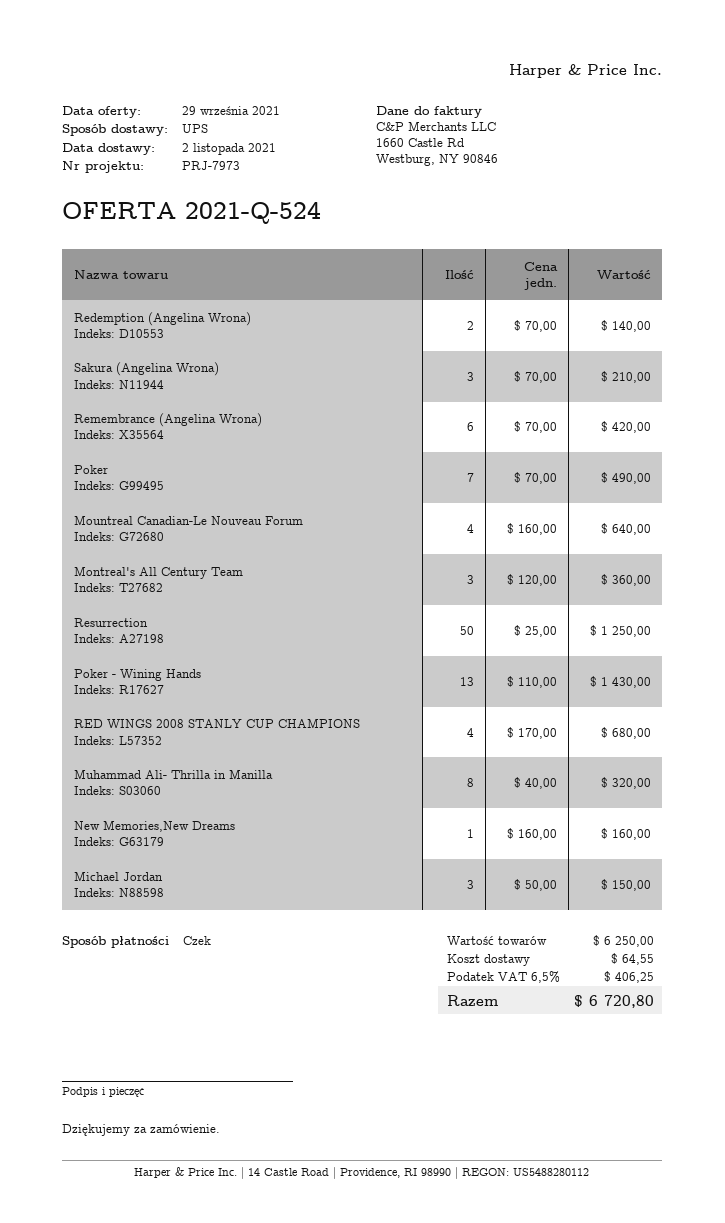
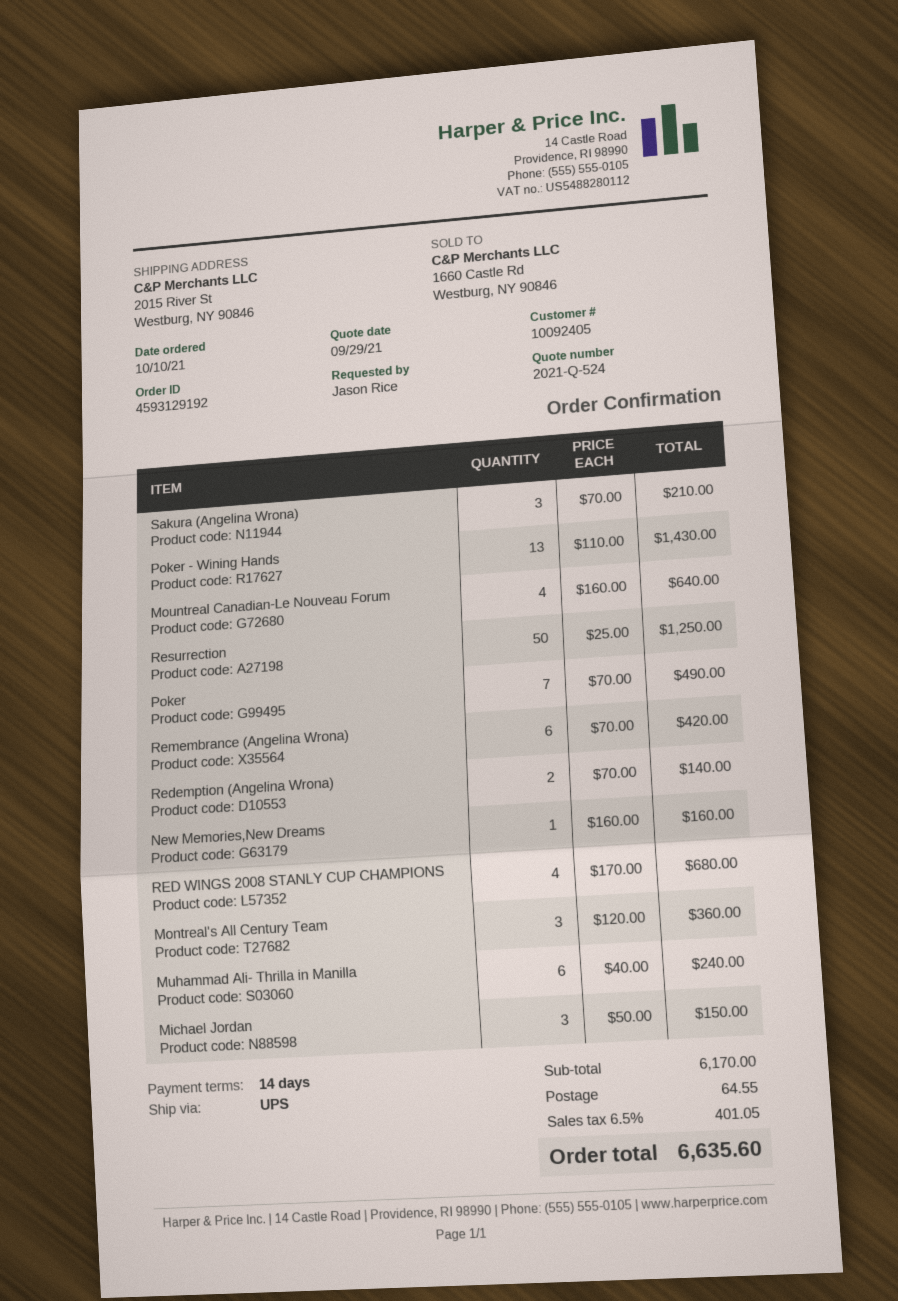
Muhammad Ali- Thrilla in Manilla: 8 x 40.00 = 320.00 -> 6 x 40.00 = 240.00
subtotal: 6250.00 -> 6170.00
tax: 6.5% = 406.25 -> 6.5% = 401.05
total: 6720.80 -> 6635.60

